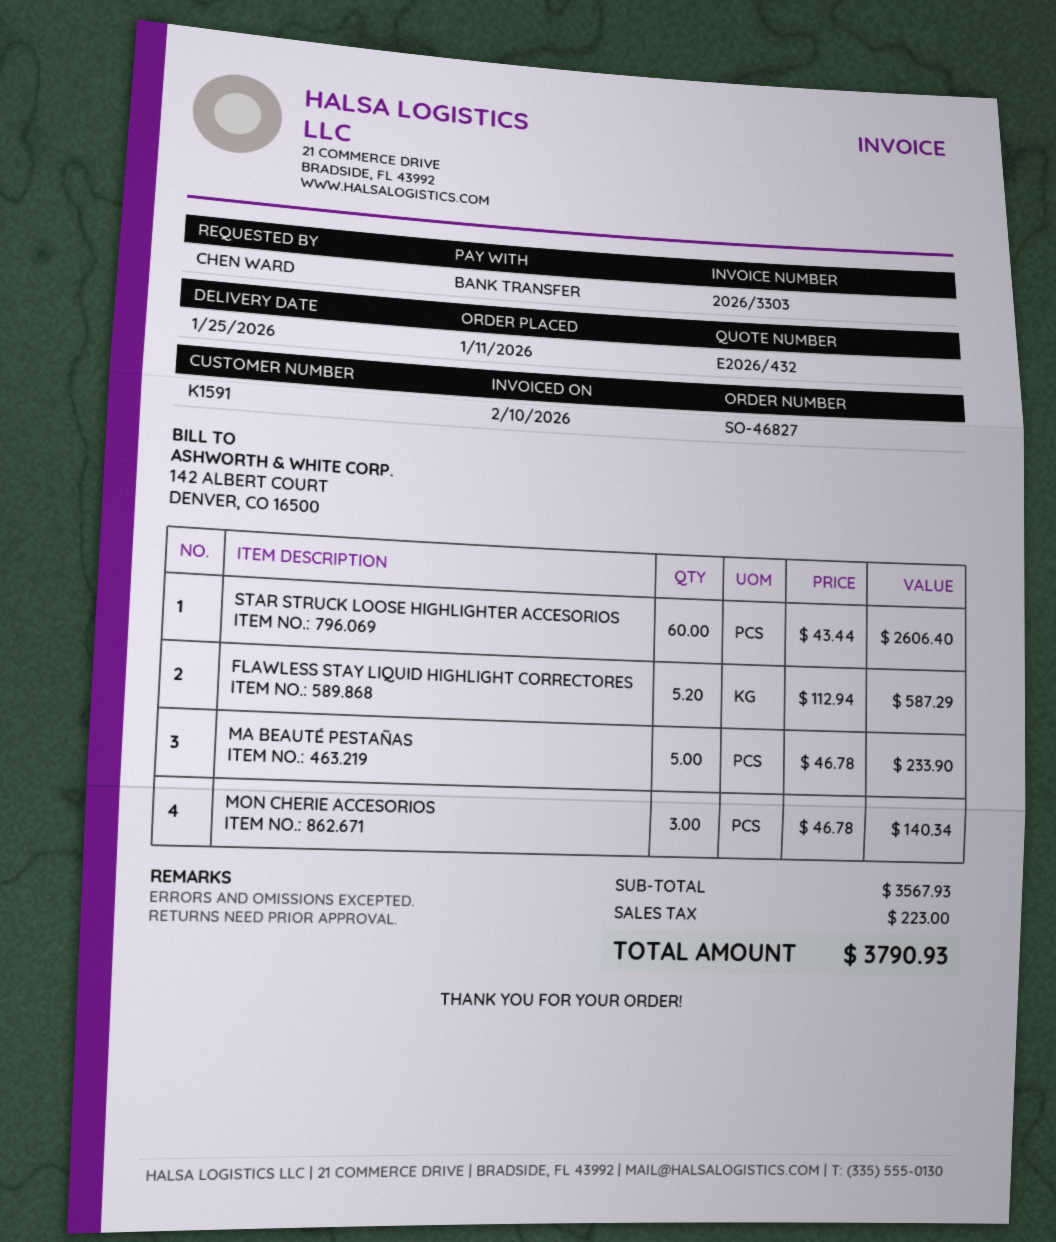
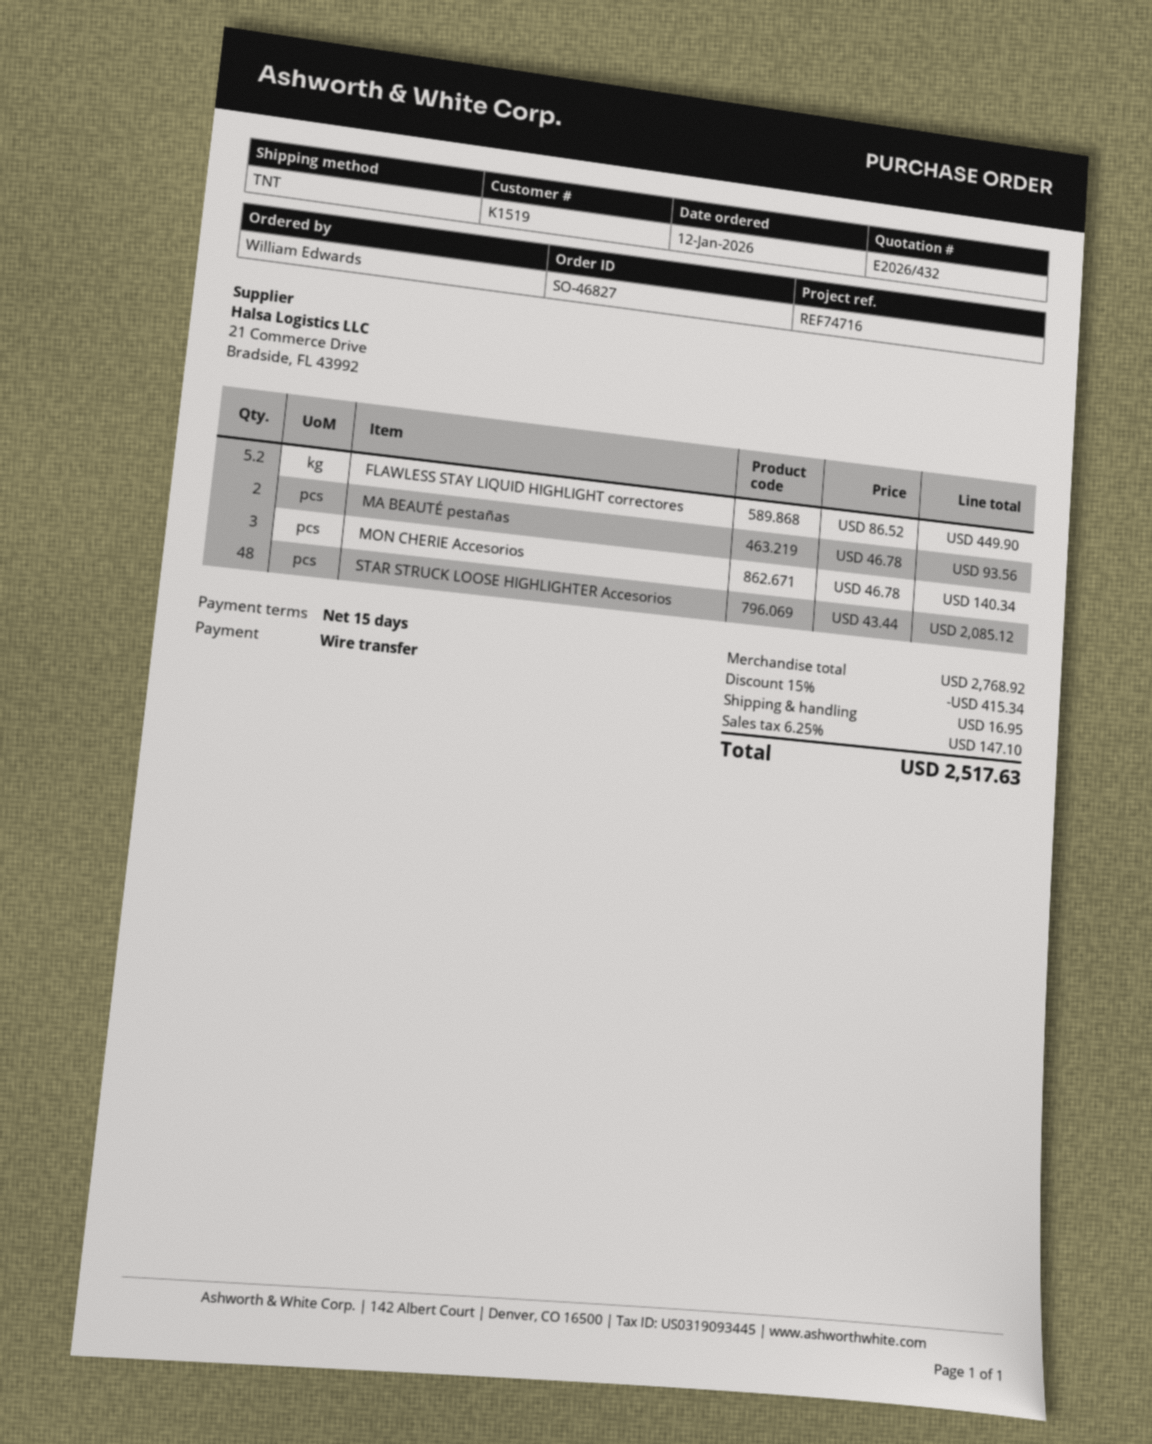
order date: 2026-01-11 -> 2026-01-12
customer number: K1591 -> K1519
ordered by: CHEN WARD -> William Edwards
STAR STRUCK LOOSE HIGHLIGHTER ACCESORIOS: 60 x 43.44 = 2606.40 -> 48 x 43.44 = 2085.12
FLAWLESS STAY LIQUID HIGHLIGHT CORRECTORES: 5.2 x 112.94 = 587.29 -> 5.2 x 86.52 = 449.90
MA BEAUTÉ PESTAÑAS: 5 x 46.78 = 233.90 -> 2 x 46.78 = 93.56
subtotal: 3567.93 -> 2768.92
discount: none -> 15% = 415.34
shipping: none -> 16.95
tax: 223.00 -> 147.10
total: 3790.93 -> 2517.63

